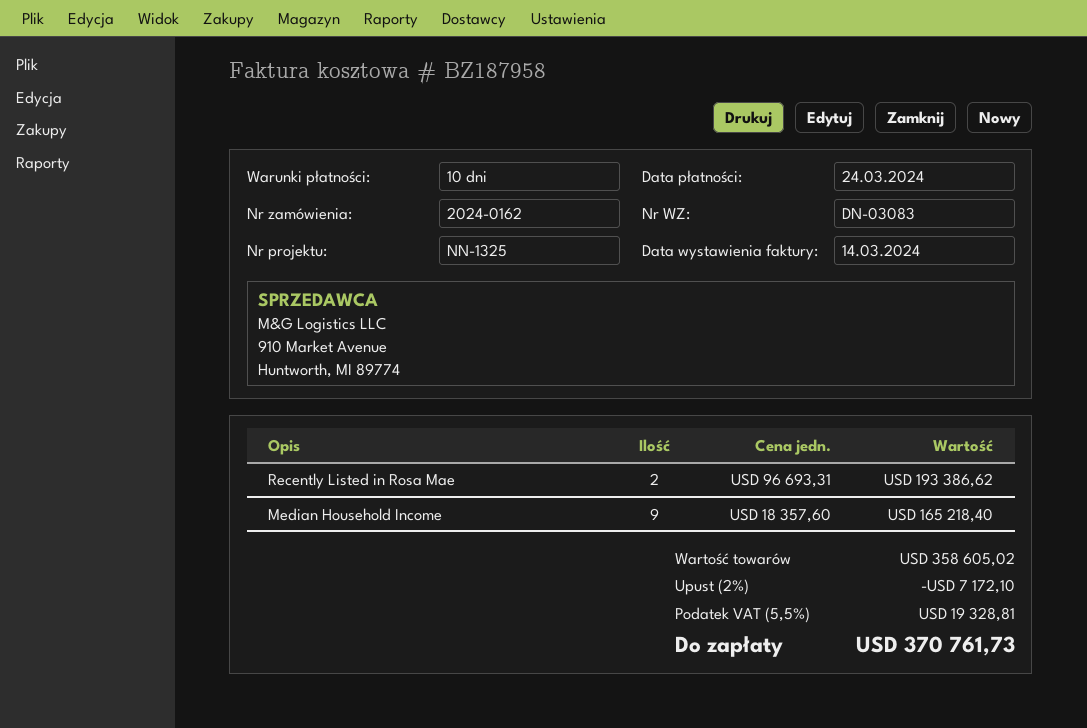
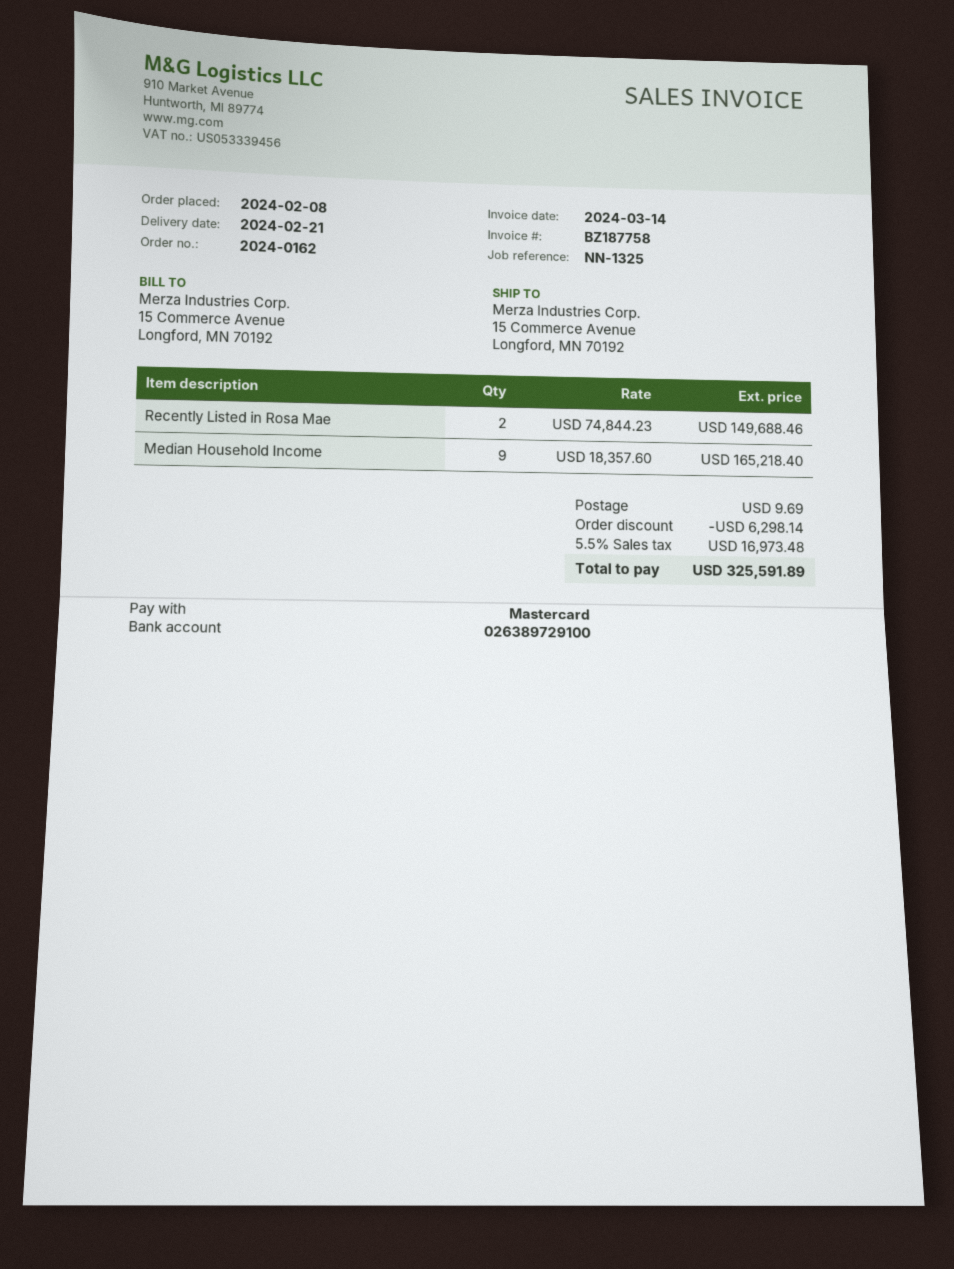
invoice number: BZ187958 -> BZ187758
Recently Listed in Rosa Mae: 2 x 96693.31 = 193386.62 -> 2 x 74844.23 = 149688.46
discount: 7172.10 -> 6298.14
shipping: none -> 9.69
tax: 5.5% = 19328.81 -> 5.5% = 16973.48
total: 370761.73 -> 325591.89

